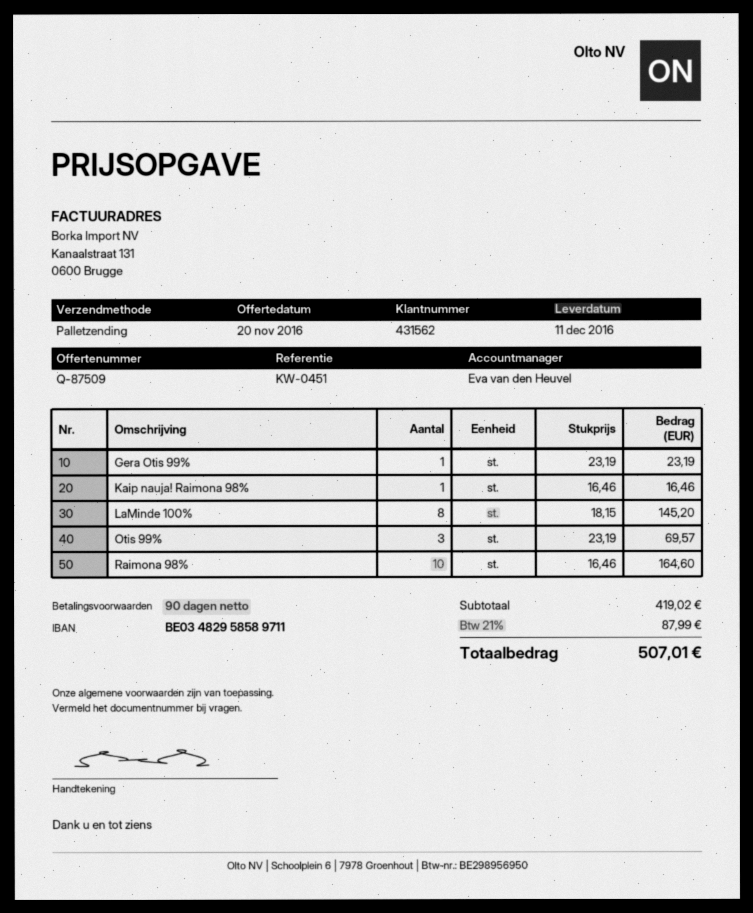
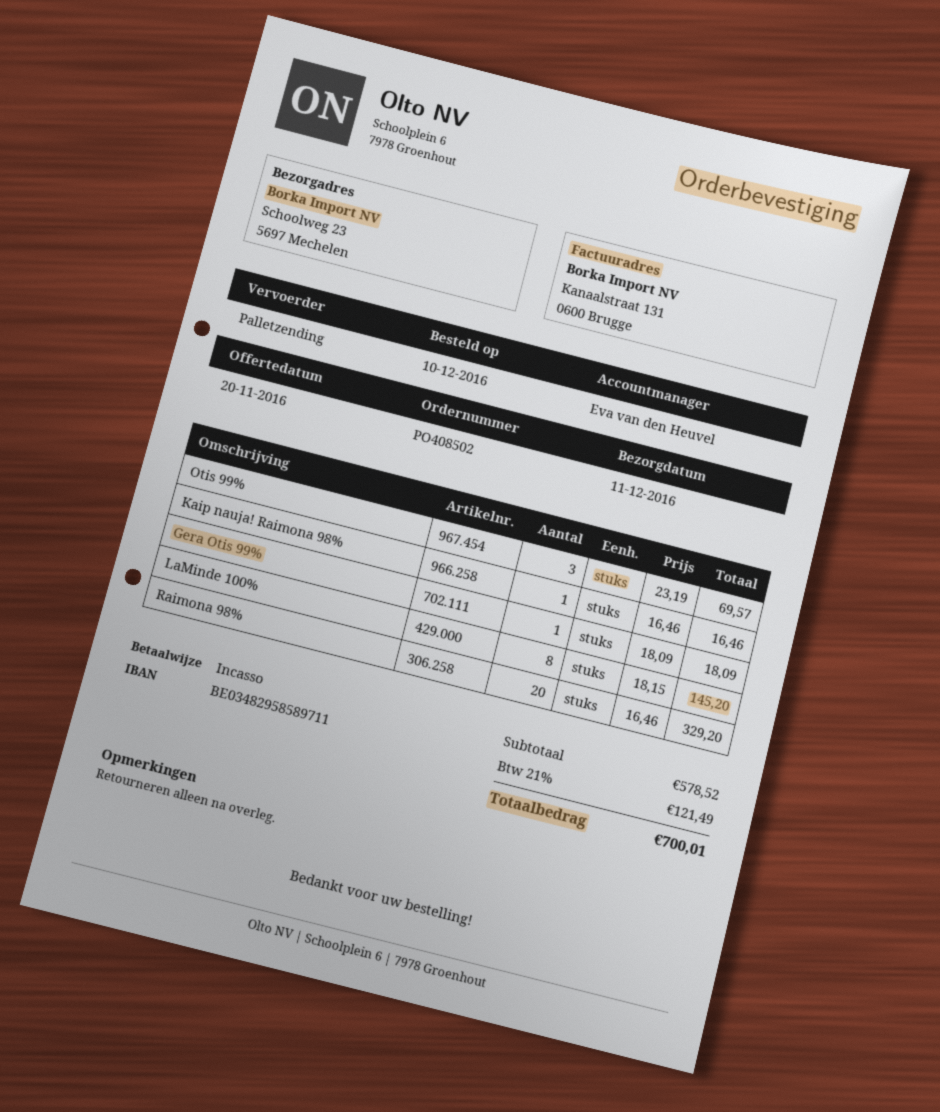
Gera Otis 99%: 1 x 23.19 = 23.19 -> 1 x 18.09 = 18.09
Raimona 98%: 10 x 16.46 = 164.60 -> 20 x 16.46 = 329.20
subtotal: 419.02 -> 578.52
tax: 21% = 87.99 -> 21% = 121.49
total: 507.01 -> 700.01

